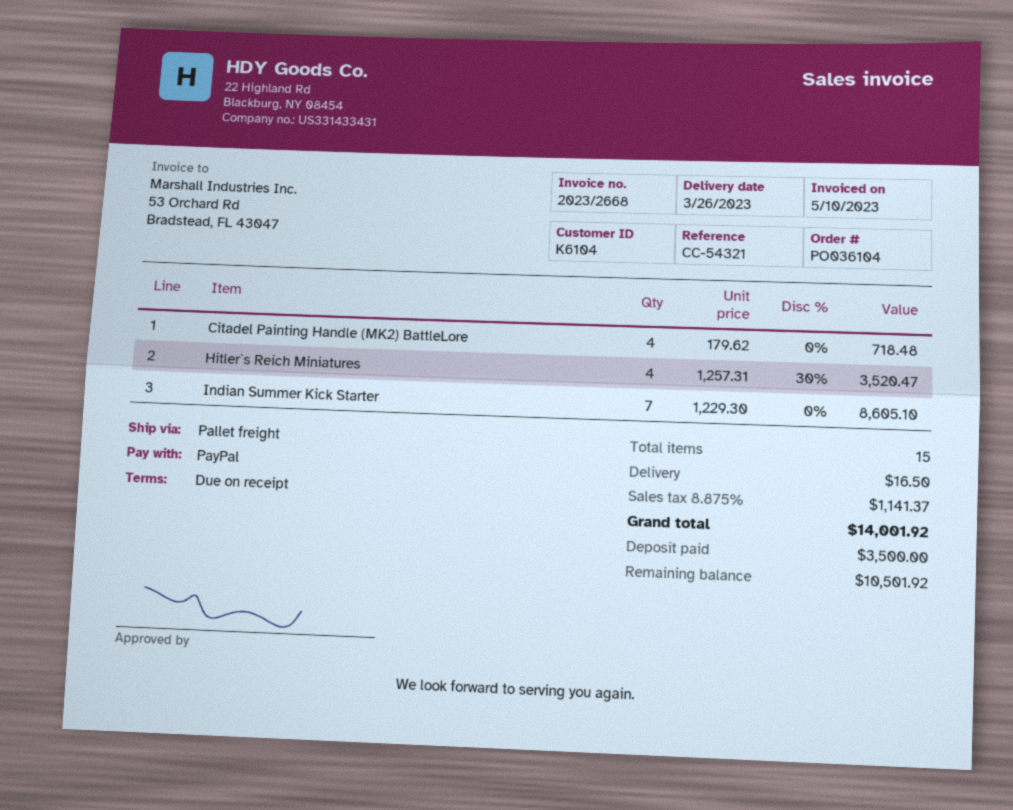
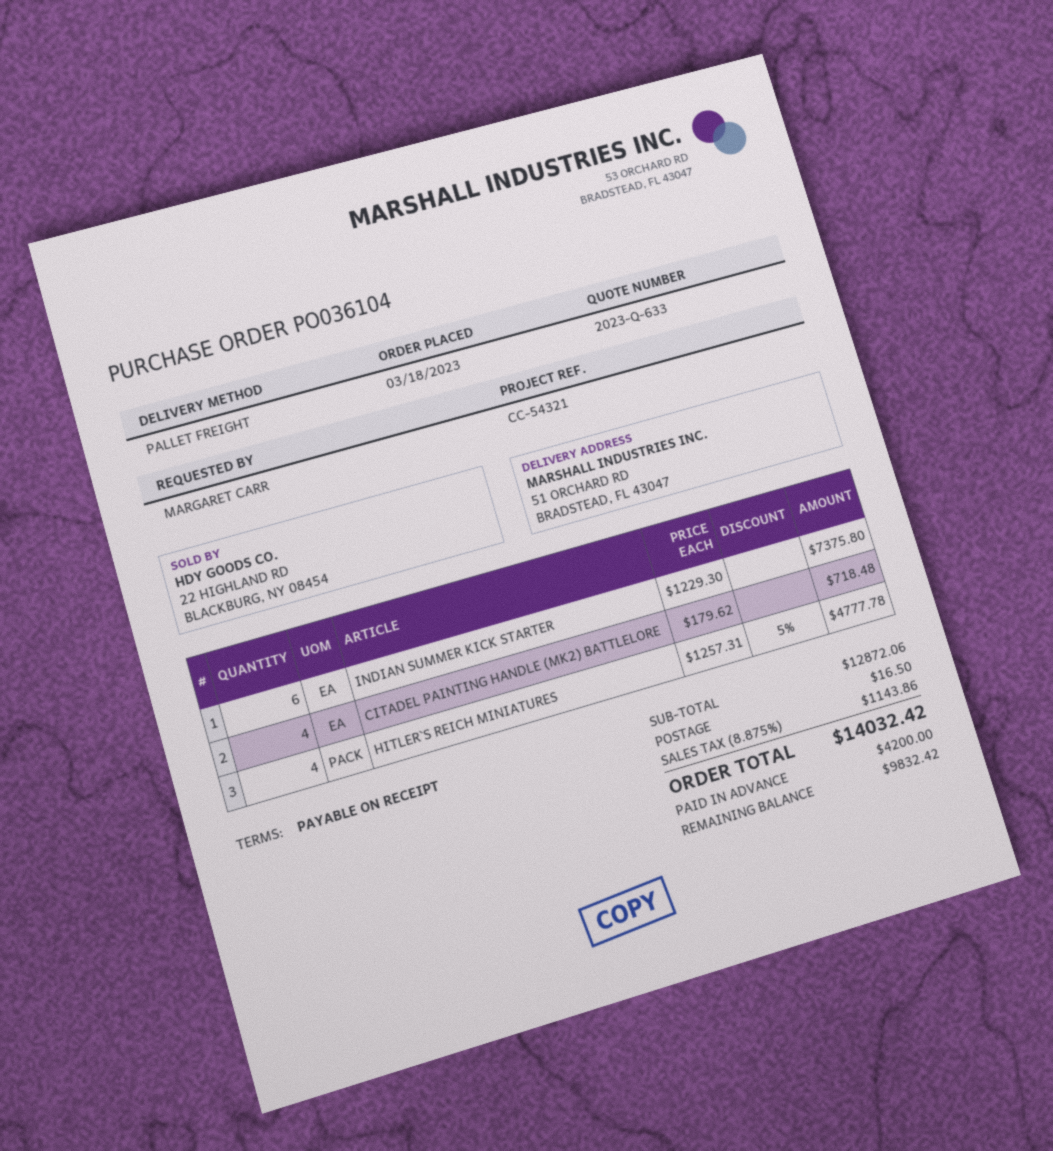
Hitler`s Reich Miniatures: 4 x 1257.31 - 30% = 3520.47 -> 4 x 1257.31 - 5% = 4777.78
Indian Summer Kick Starter: 7 x 1229.30 = 8605.10 -> 6 x 1229.30 = 7375.80
tax: 8.875% = 1141.37 -> 8.875% = 1143.86
total: 14001.92 -> 14032.42
deposit: 3500.00 -> 4200.00
balance: 10501.92 -> 9832.42

